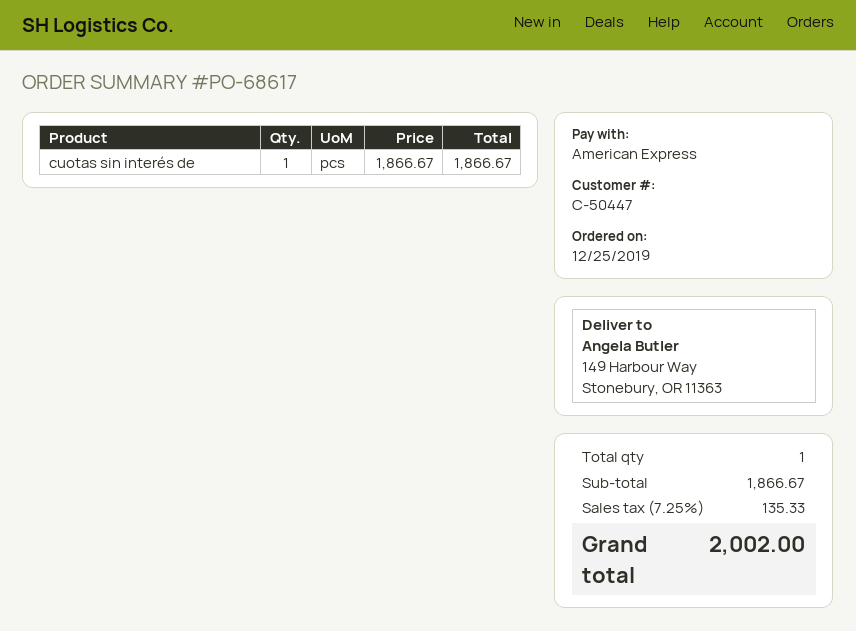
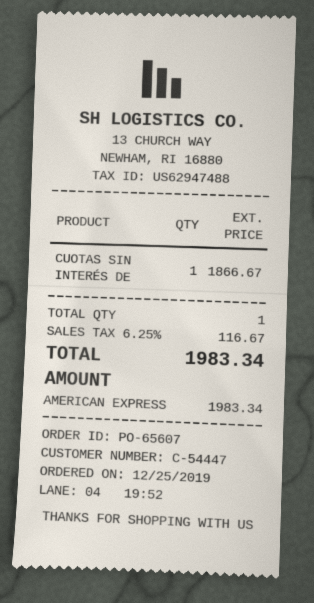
order number: PO-68617 -> PO-65607
customer number: C-50447 -> C-54447
tax: 7.25% = 135.33 -> 6.25% = 116.67
total: 2002.00 -> 1983.34

